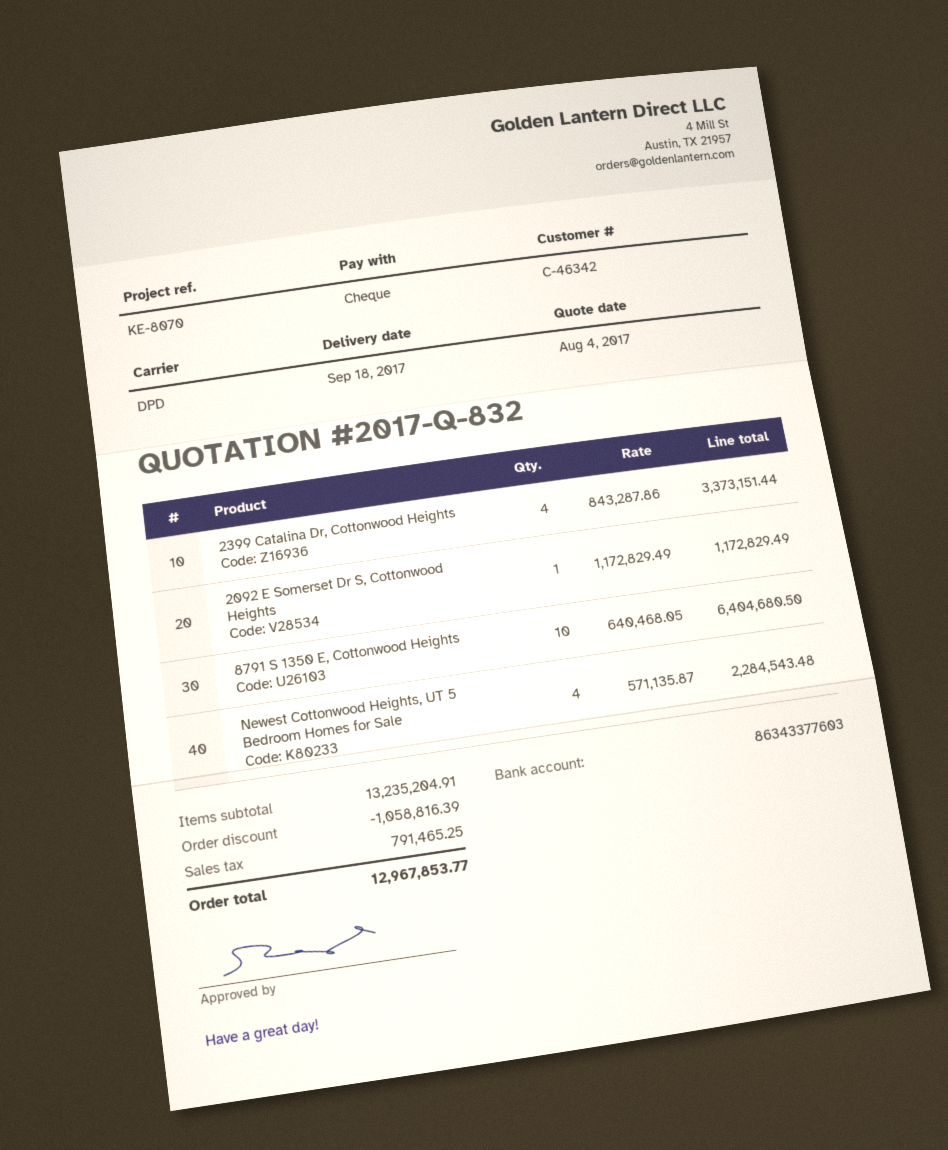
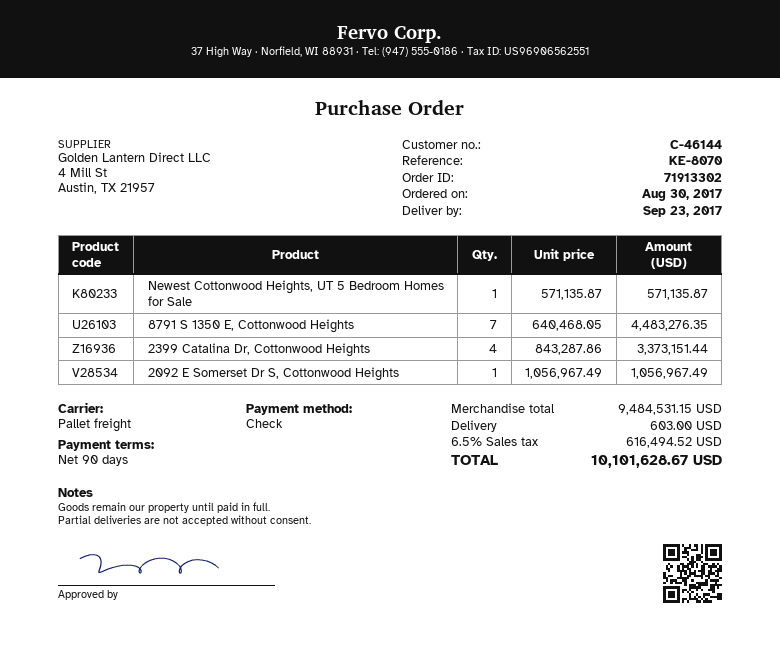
delivery date: 2017-09-18 -> 2017-09-23
customer number: C-46342 -> C-46144
shipping method: DPD -> pallet freight
2092 E Somerset Dr S, Cottonwood Heights: 1 x 1172829.49 = 1172829.49 -> 1 x 1056967.49 = 1056967.49
8791 S 1350 E, Cottonwood Heights: 10 x 640468.05 = 6404680.50 -> 7 x 640468.05 = 4483276.35
Newest Cottonwood Heights, UT 5 Bedroom Homes for Sale: 4 x 571135.87 = 2284543.48 -> 1 x 571135.87 = 571135.87
subtotal: 13235204.91 -> 9484531.15
discount: 1058816.39 -> none
shipping: none -> 603.00
tax: 791465.25 -> 616494.52
total: 12967853.77 -> 10101628.67

